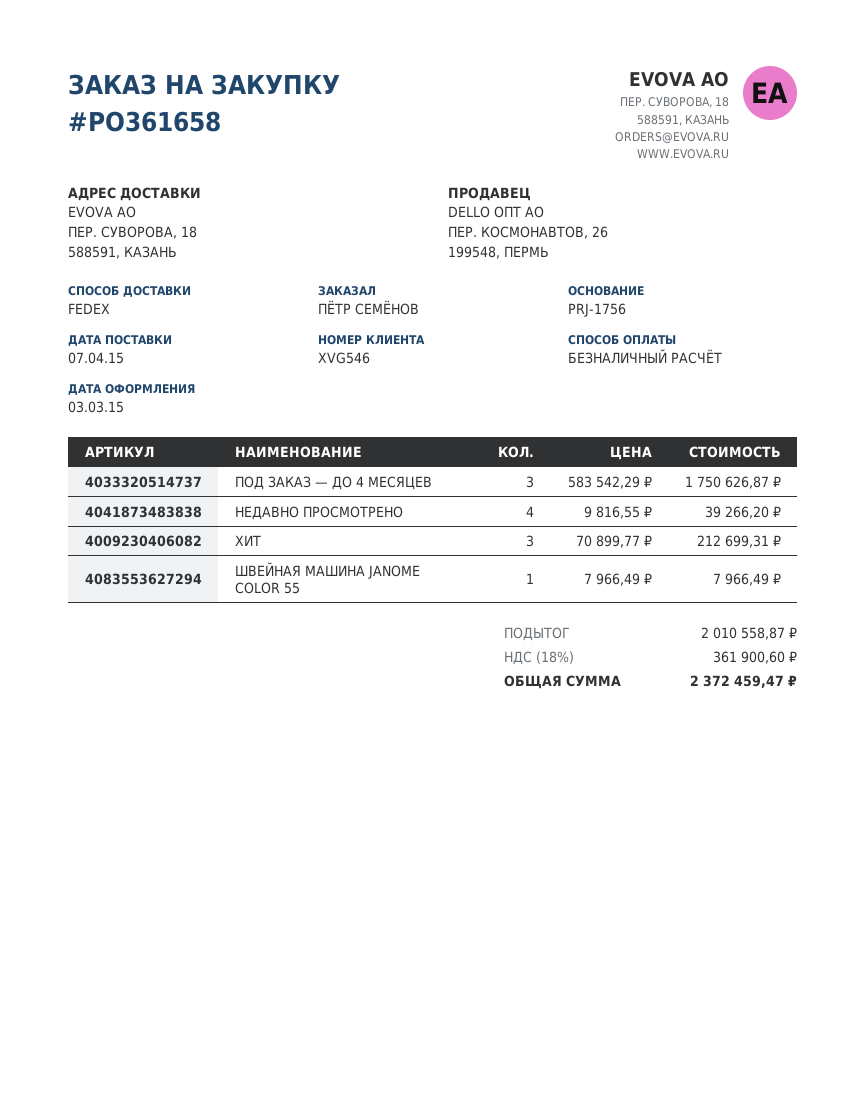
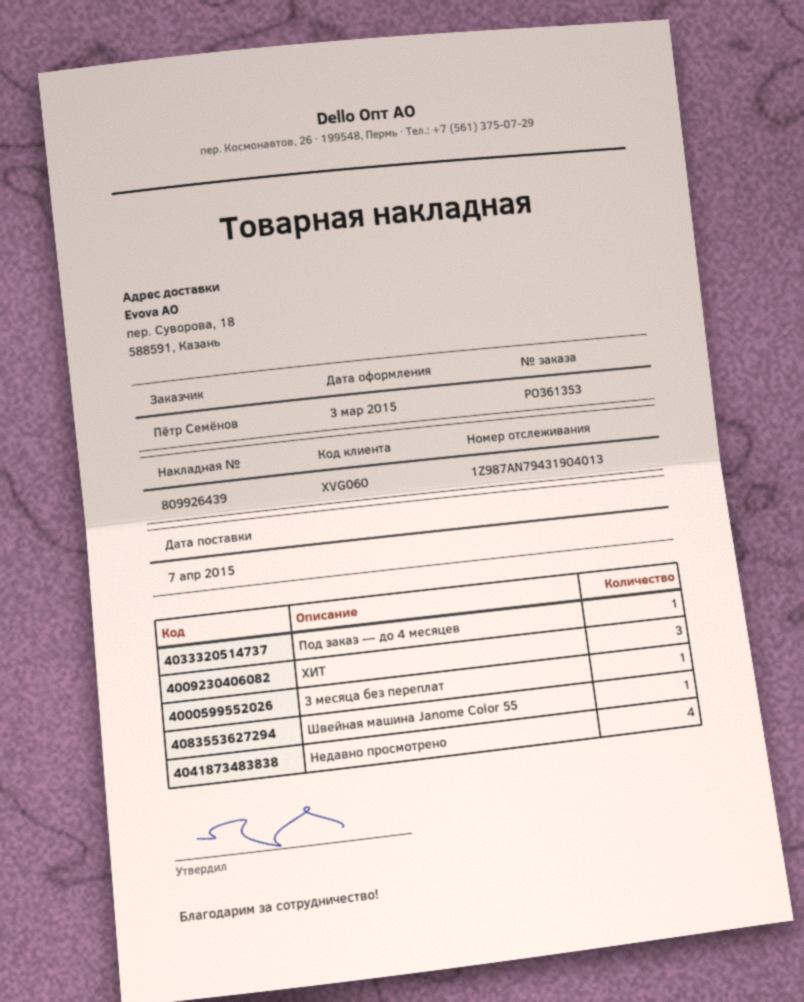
order number: PO361658 -> PO361353
customer number: XVG546 -> XVG060
ПОД ЗАКАЗ — ДО 4 МЕСЯЦЕВ: 3 -> 1
3 месяца без переплат: none -> 1

